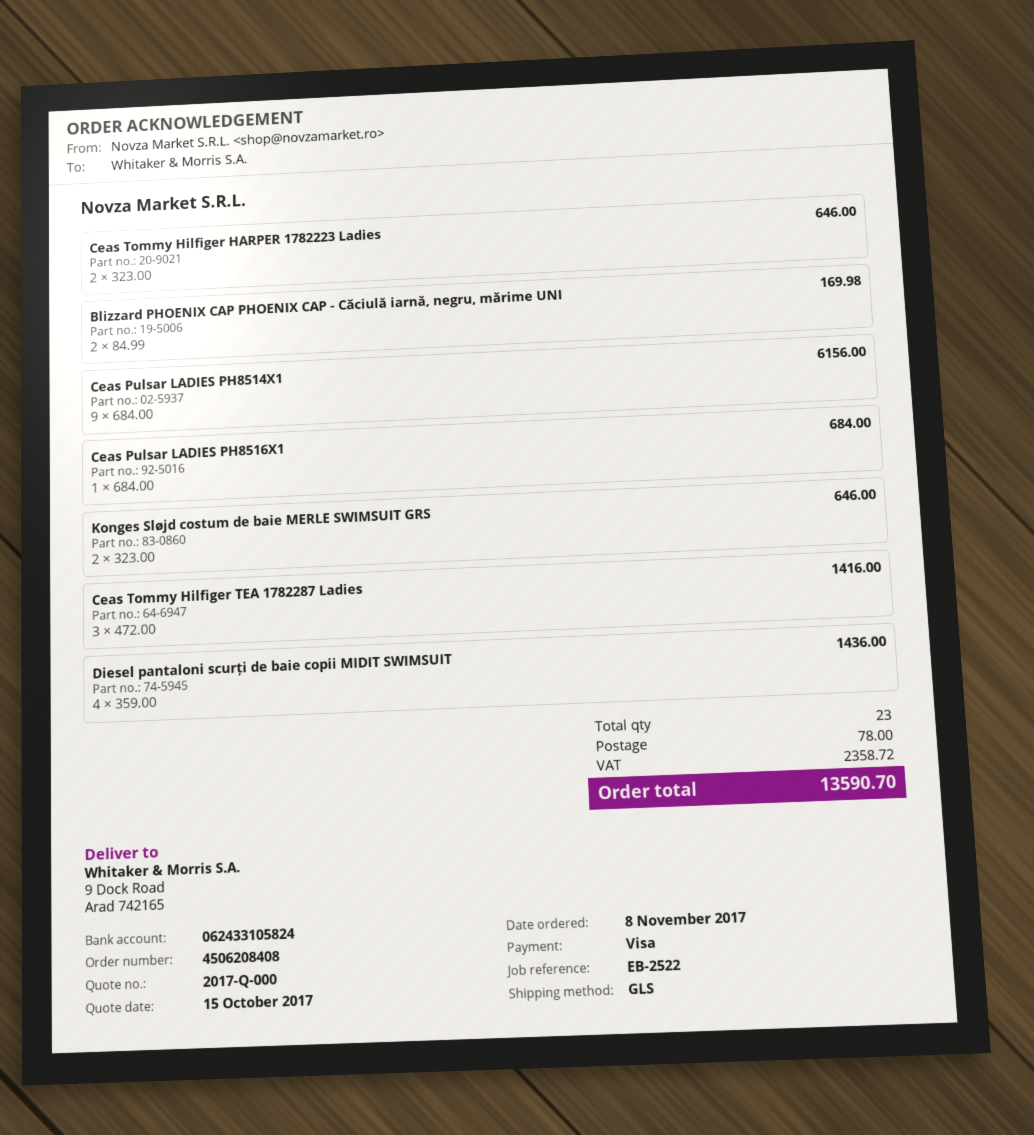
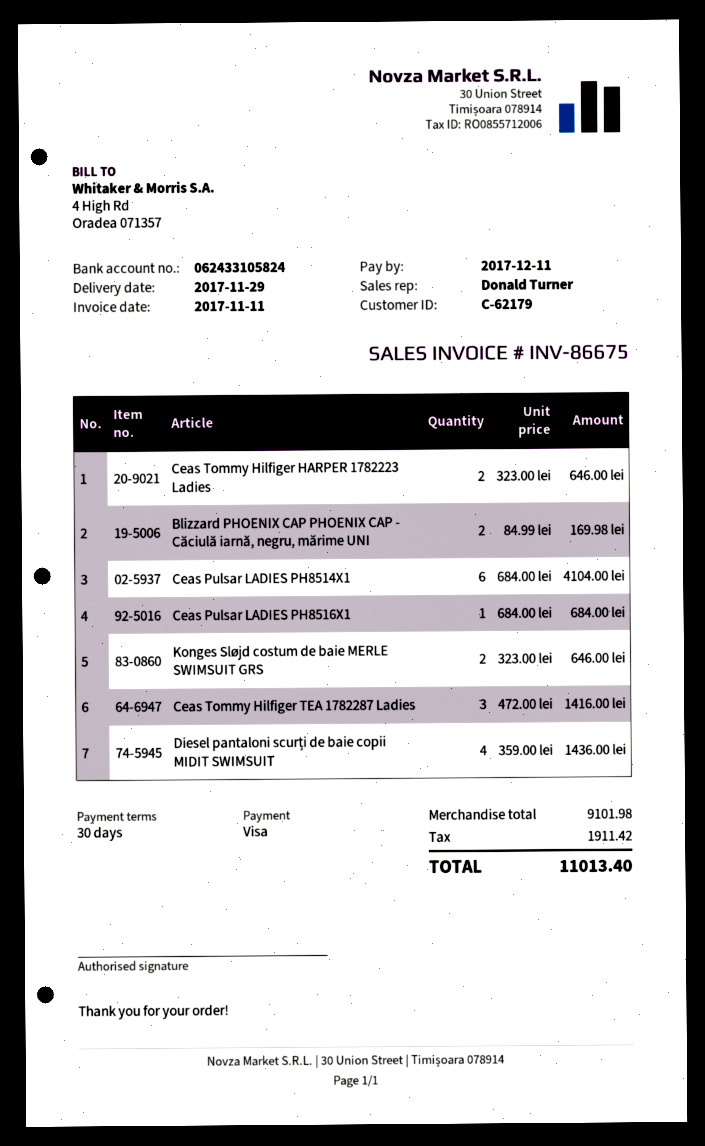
Ceas Pulsar LADIES PH8514X1: 9 x 684.00 = 6156.00 -> 6 x 684.00 = 4104.00
shipping: 78.00 -> none
tax: 2358.72 -> 1911.42
total: 13590.70 -> 11013.40

